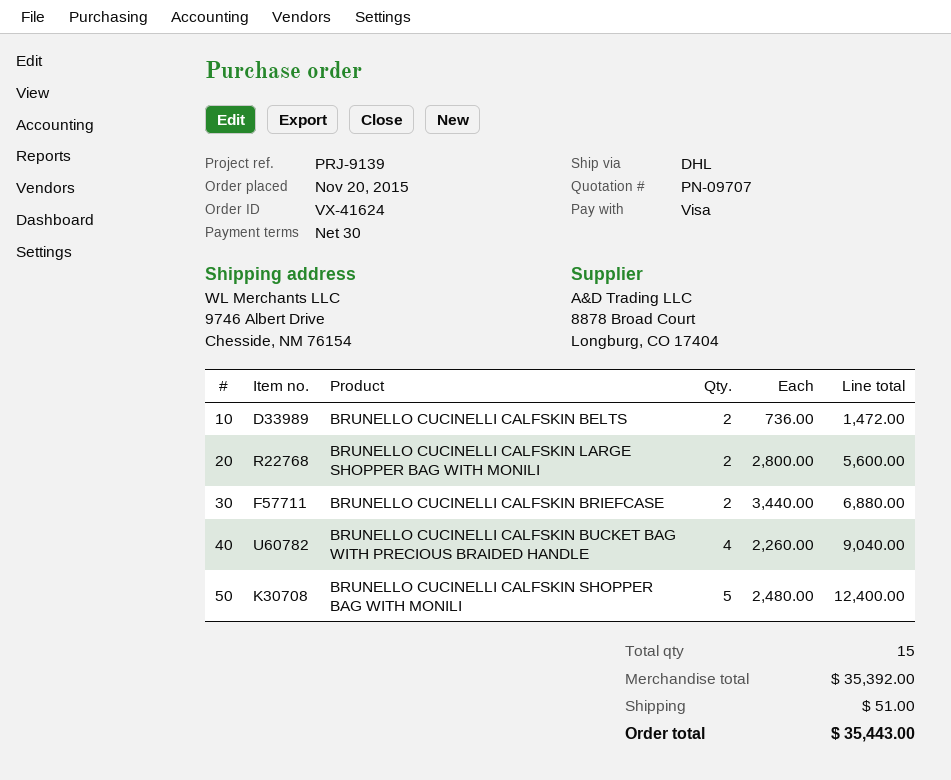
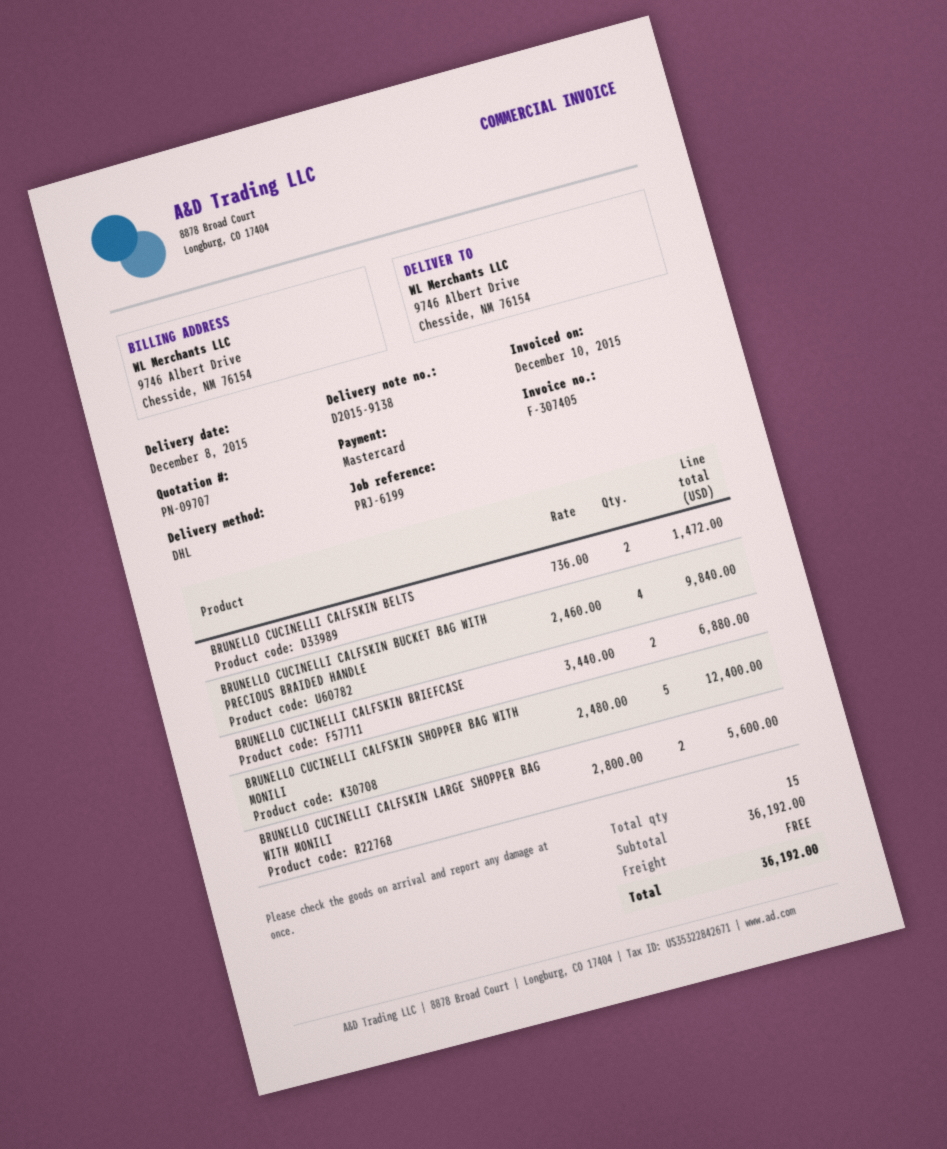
reference: PRJ-9139 -> PRJ-6199
payment method: Visa -> Mastercard
BRUNELLO CUCINELLI CALFSKIN BUCKET BAG WITH PRECIOUS BRAIDED HANDLE: 4 x 2260.00 = 9040.00 -> 4 x 2460.00 = 9840.00
subtotal: 35392.00 -> 36192.00
shipping: 51.00 -> 0.00
total: 35443.00 -> 36192.00

